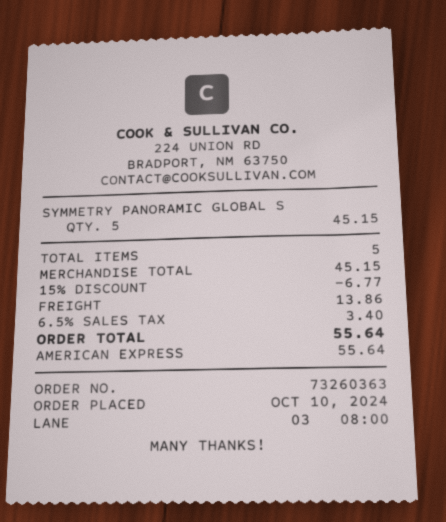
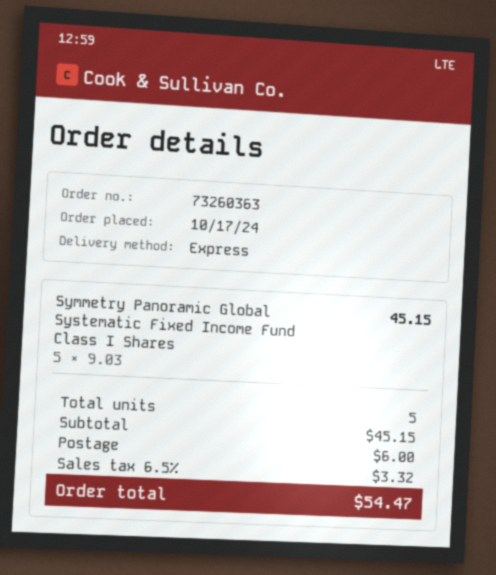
order date: 2024-10-10 -> 2024-10-17
discount: 15% = 6.77 -> none
shipping: 13.86 -> 6.00
tax: 6.5% = 3.40 -> 6.5% = 3.32
total: 55.64 -> 54.47

